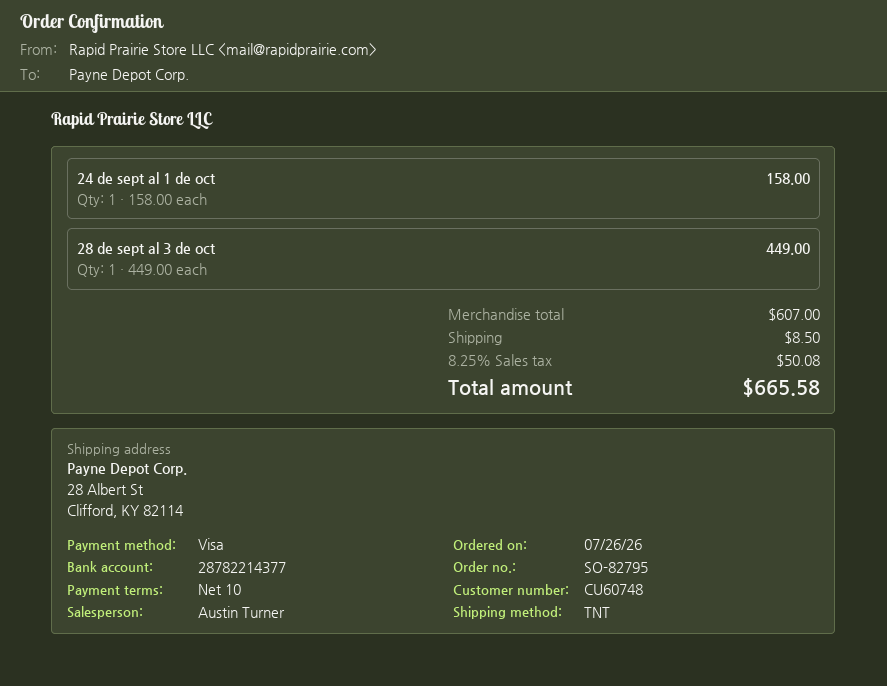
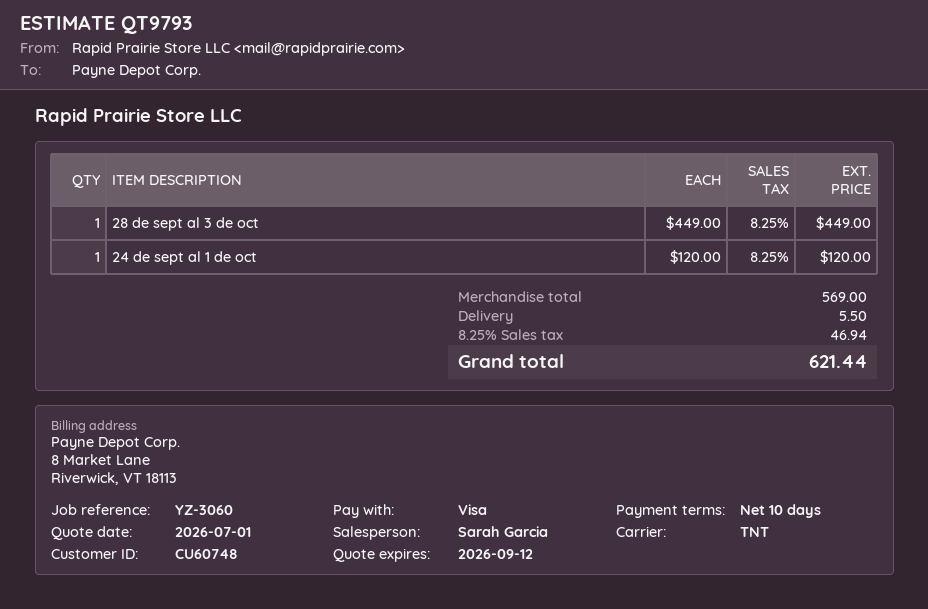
sales rep: Austin Turner -> Sarah Garcia
24 de sept al 1 de oct: 1 x 158.00 = 158.00 -> 1 x 120.00 = 120.00
subtotal: 607.00 -> 569.00
shipping: 8.50 -> 5.50
tax: 8.25% = 50.08 -> 8.25% = 46.94
total: 665.58 -> 621.44

